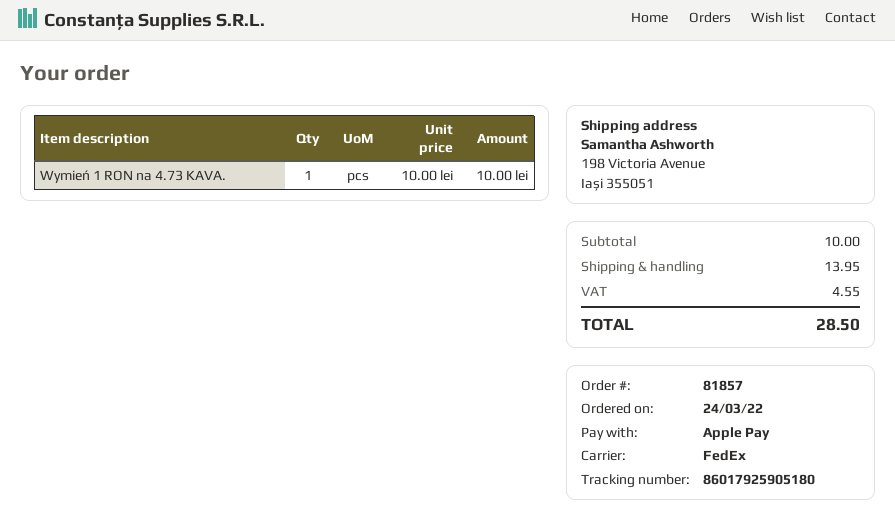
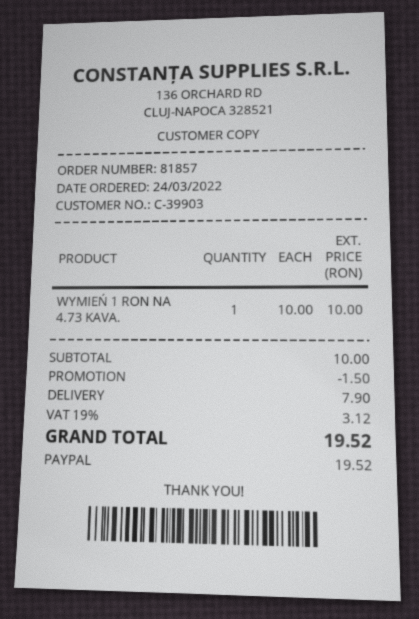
payment method: Apple Pay -> PayPal
discount: none -> 1.50
shipping: 13.95 -> 7.90
tax: 4.55 -> 3.12
total: 28.50 -> 19.52

